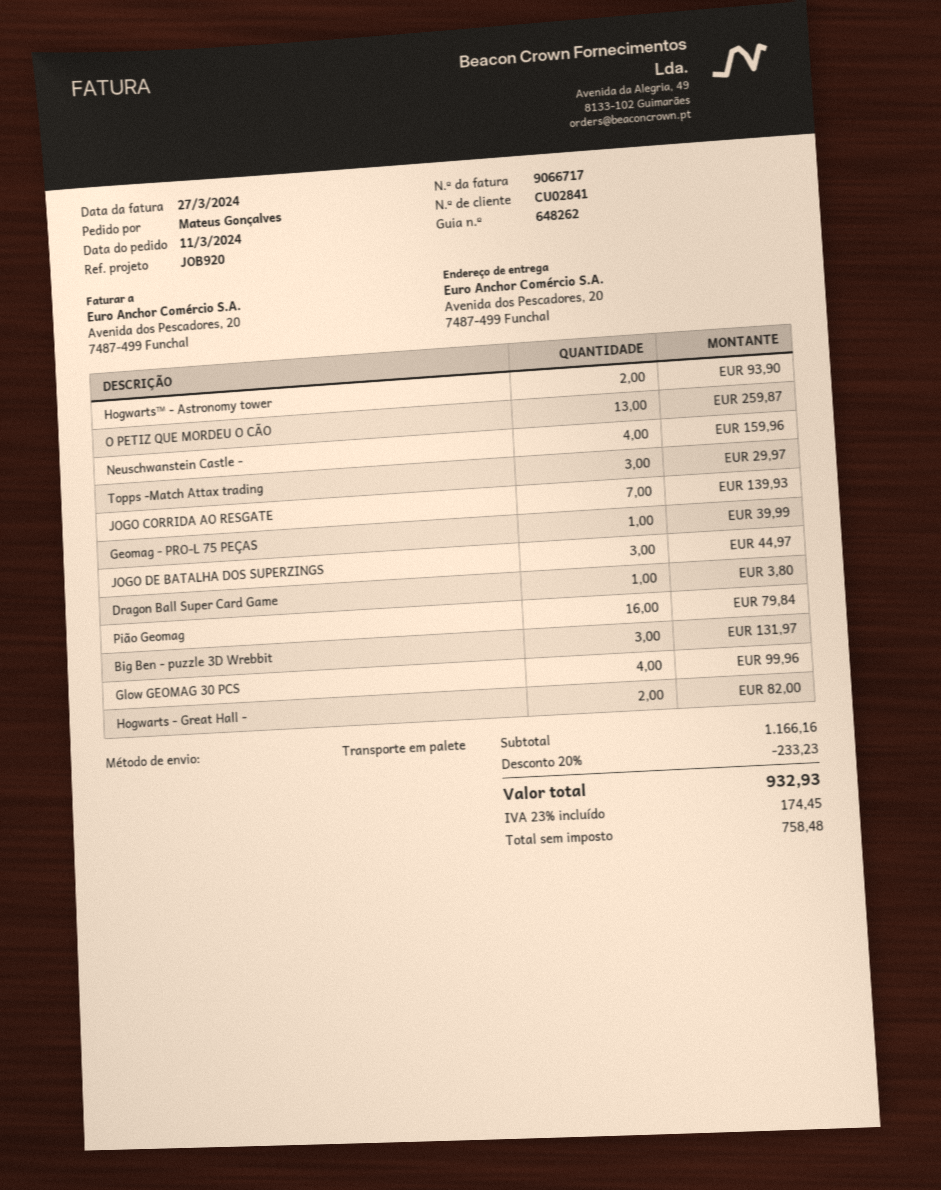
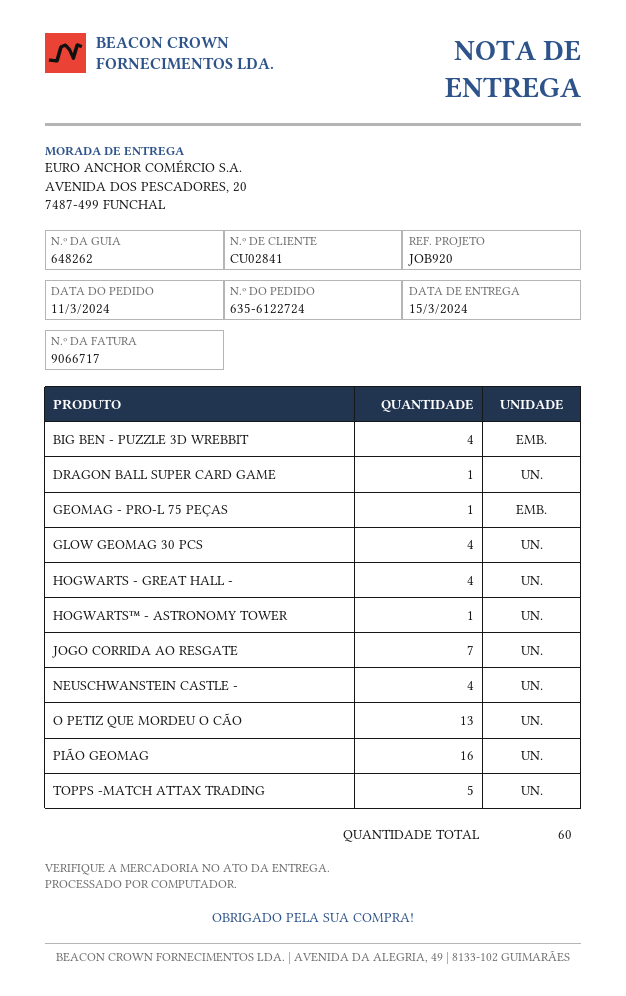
Hogwarts™ - Astronomy tower: 2 -> 1
Topps -Match Attax trading: 3 -> 5
JOGO DE BATALHA DOS SUPERZINGS: 3 -> none
Big Ben - puzzle 3D Wrebbit: 3 -> 4
Hogwarts - Great Hall -: 2 -> 4

